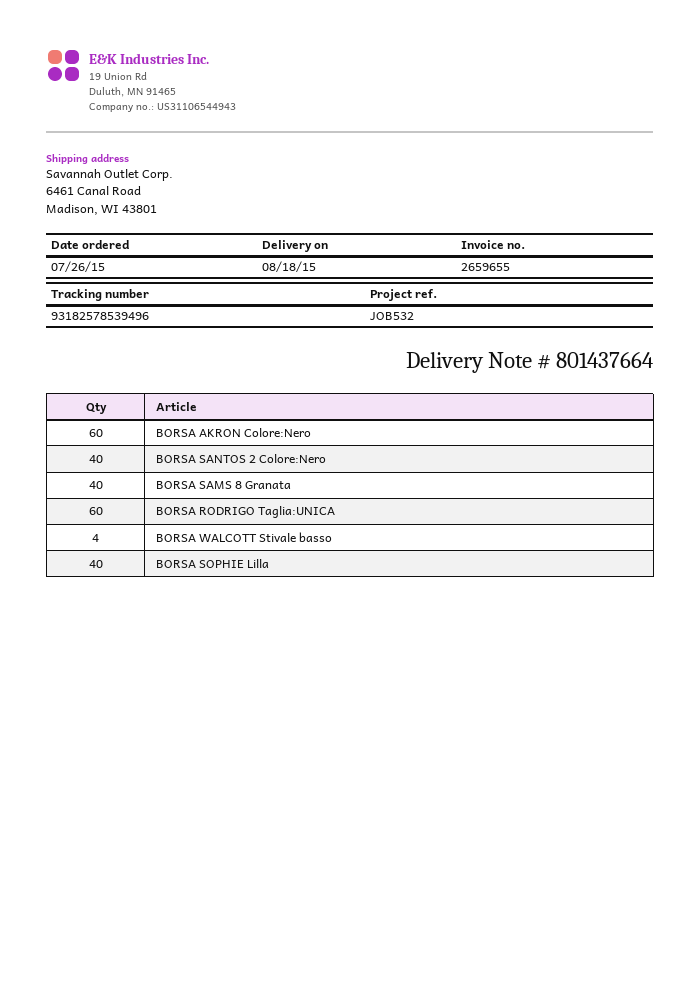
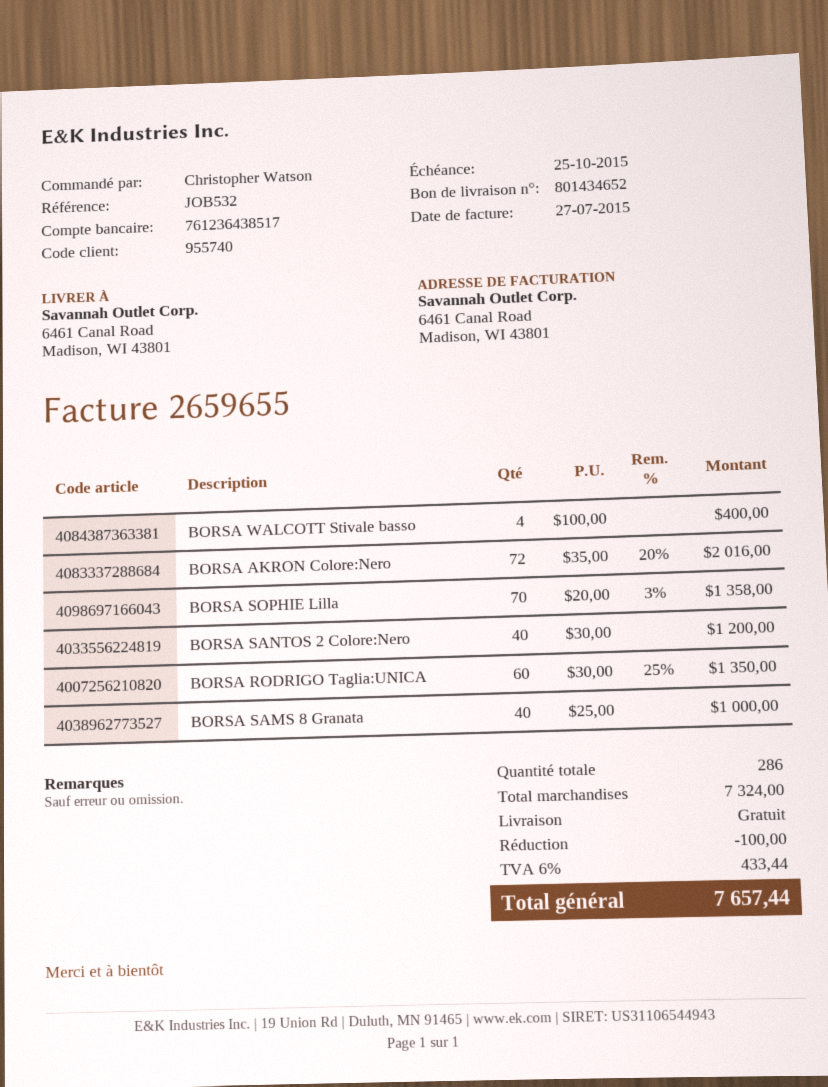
delivery note number: 801437664 -> 801434652
BORSA AKRON Colore:Nero: 60 -> 72
BORSA SOPHIE Lilla: 40 -> 70

